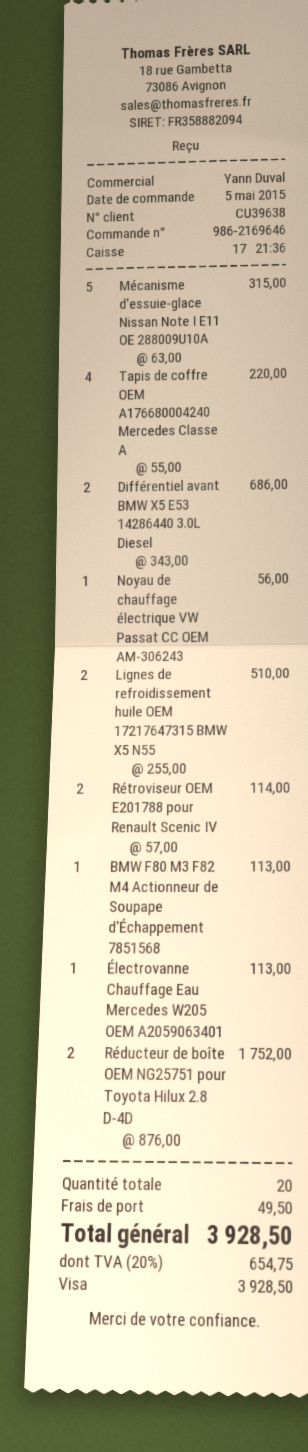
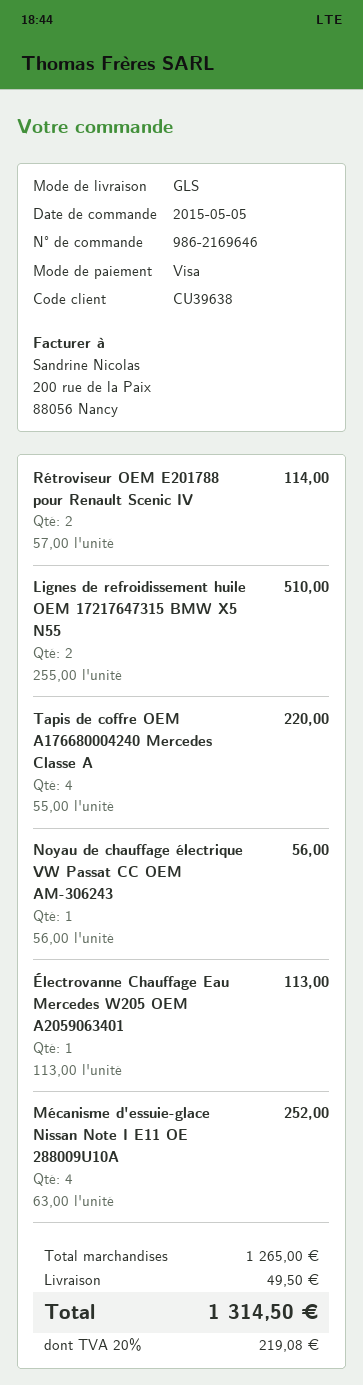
Mécanisme d'essuie-glace Nissan Note I E11 OE 288009U10A: 5 x 63.00 = 315.00 -> 4 x 63.00 = 252.00
Différentiel avant BMW X5 E53 14286440 3.0L Diesel: 2 x 343.00 = 686.00 -> none
BMW F80 M3 F82 M4 Actionneur de Soupape d'Échappement 7851568: 1 x 113.00 = 113.00 -> none
Réducteur de boîte OEM NG25751 pour Toyota Hilux 2.8 D-4D: 2 x 876.00 = 1752.00 -> none
tax: 20% = 654.75 -> 20% = 219.08
total: 3928.50 -> 1314.50

